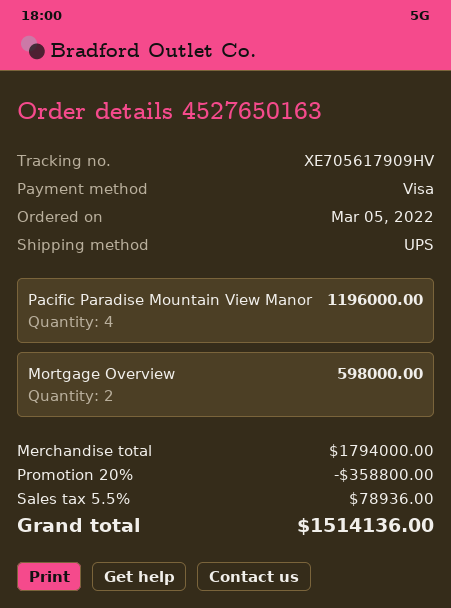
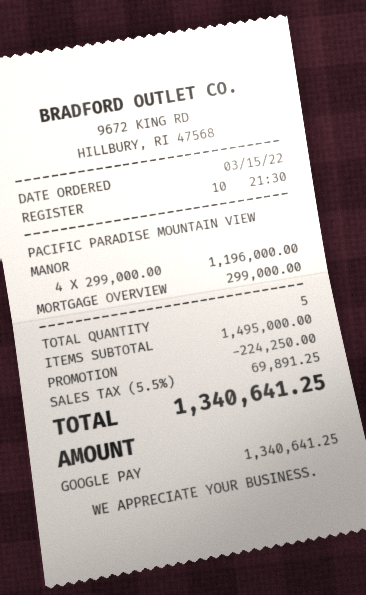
order date: 2022-03-05 -> 2022-03-15
payment method: Visa -> Google Pay
Mortgage Overview: 2 for 598000.00 -> 1 for 299000.00
subtotal: 1794000.00 -> 1495000.00
discount: 358800.00 -> 224250.00
tax: 5.5% = 78936.00 -> 5.5% = 69891.25
total: 1514136.00 -> 1340641.25

